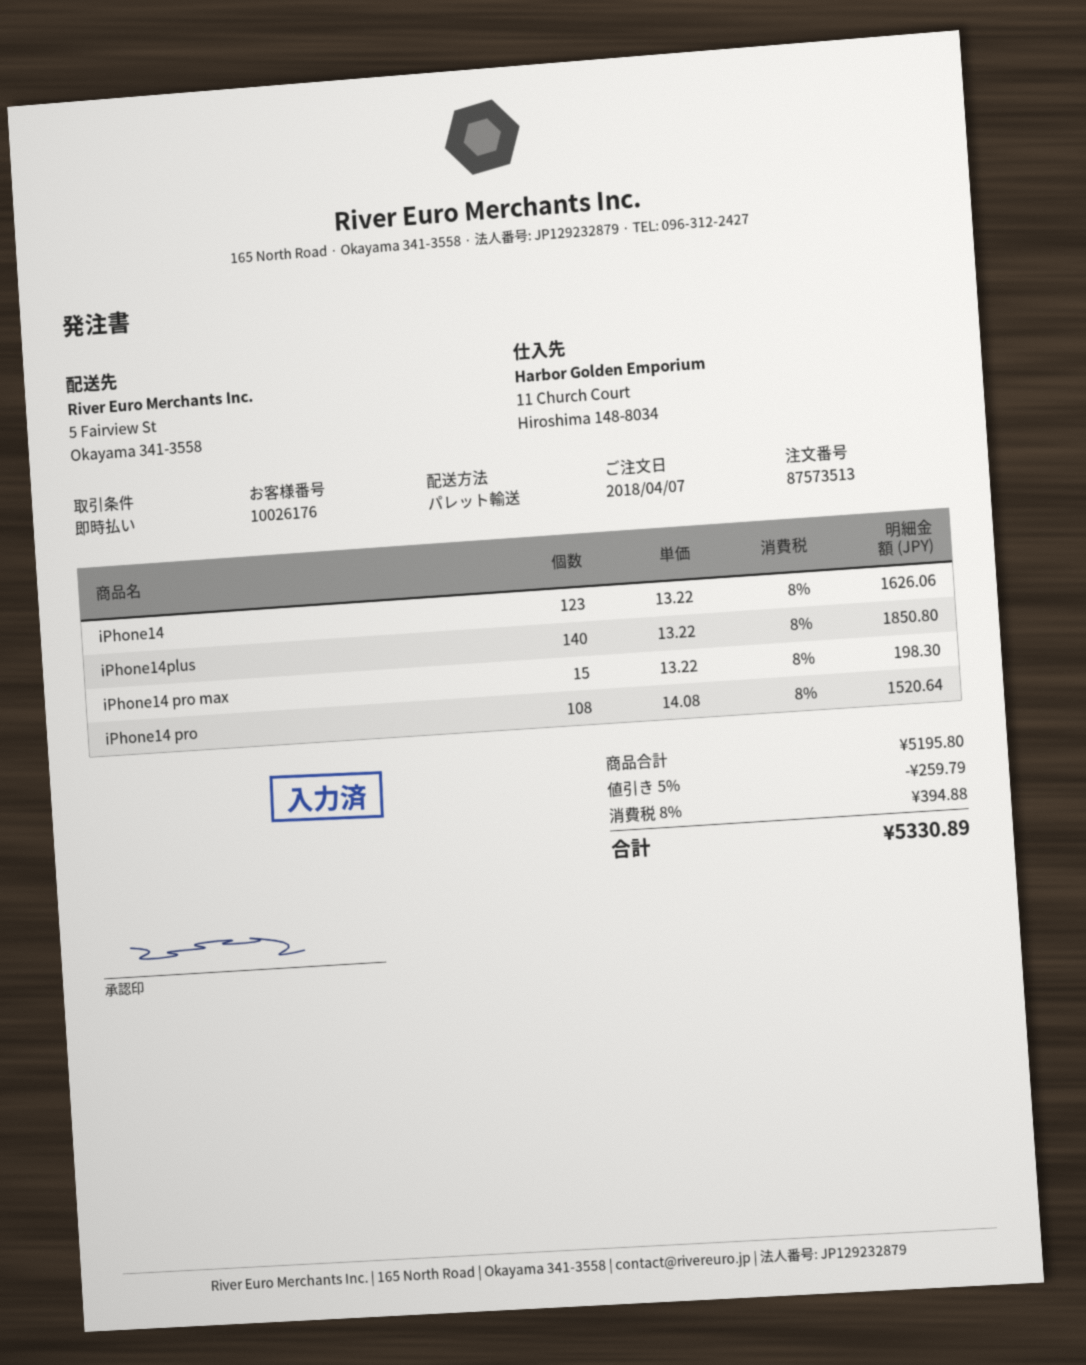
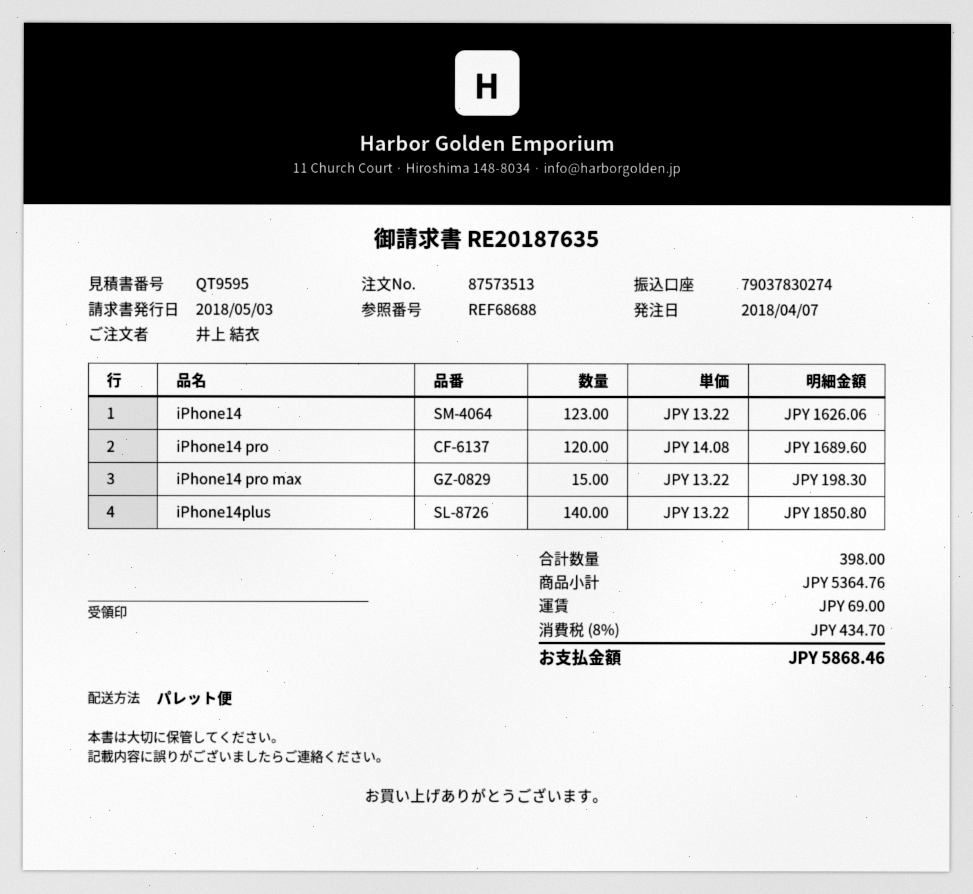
iPhone14 pro: 108 x 14.08 = 1520.64 -> 120 x 14.08 = 1689.60
subtotal: 5195.80 -> 5364.76
discount: 5% = 259.79 -> none
shipping: none -> 69.00
tax: 8% = 394.88 -> 8% = 434.70
total: 5330.89 -> 5868.46

